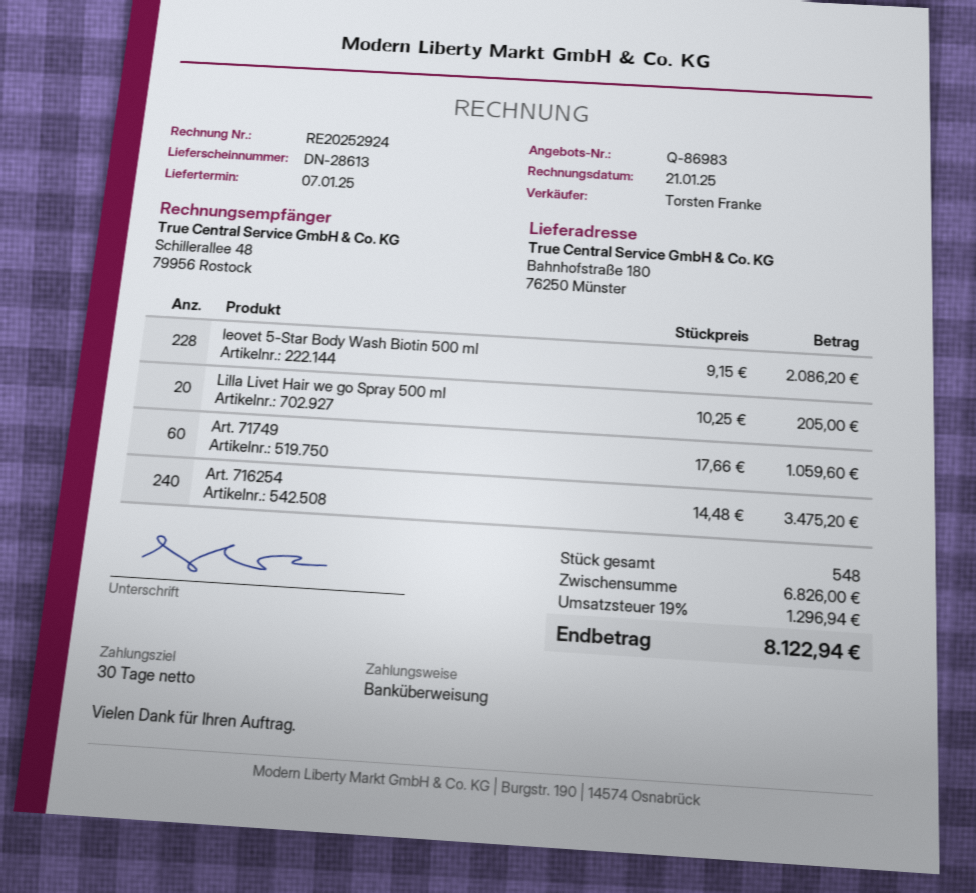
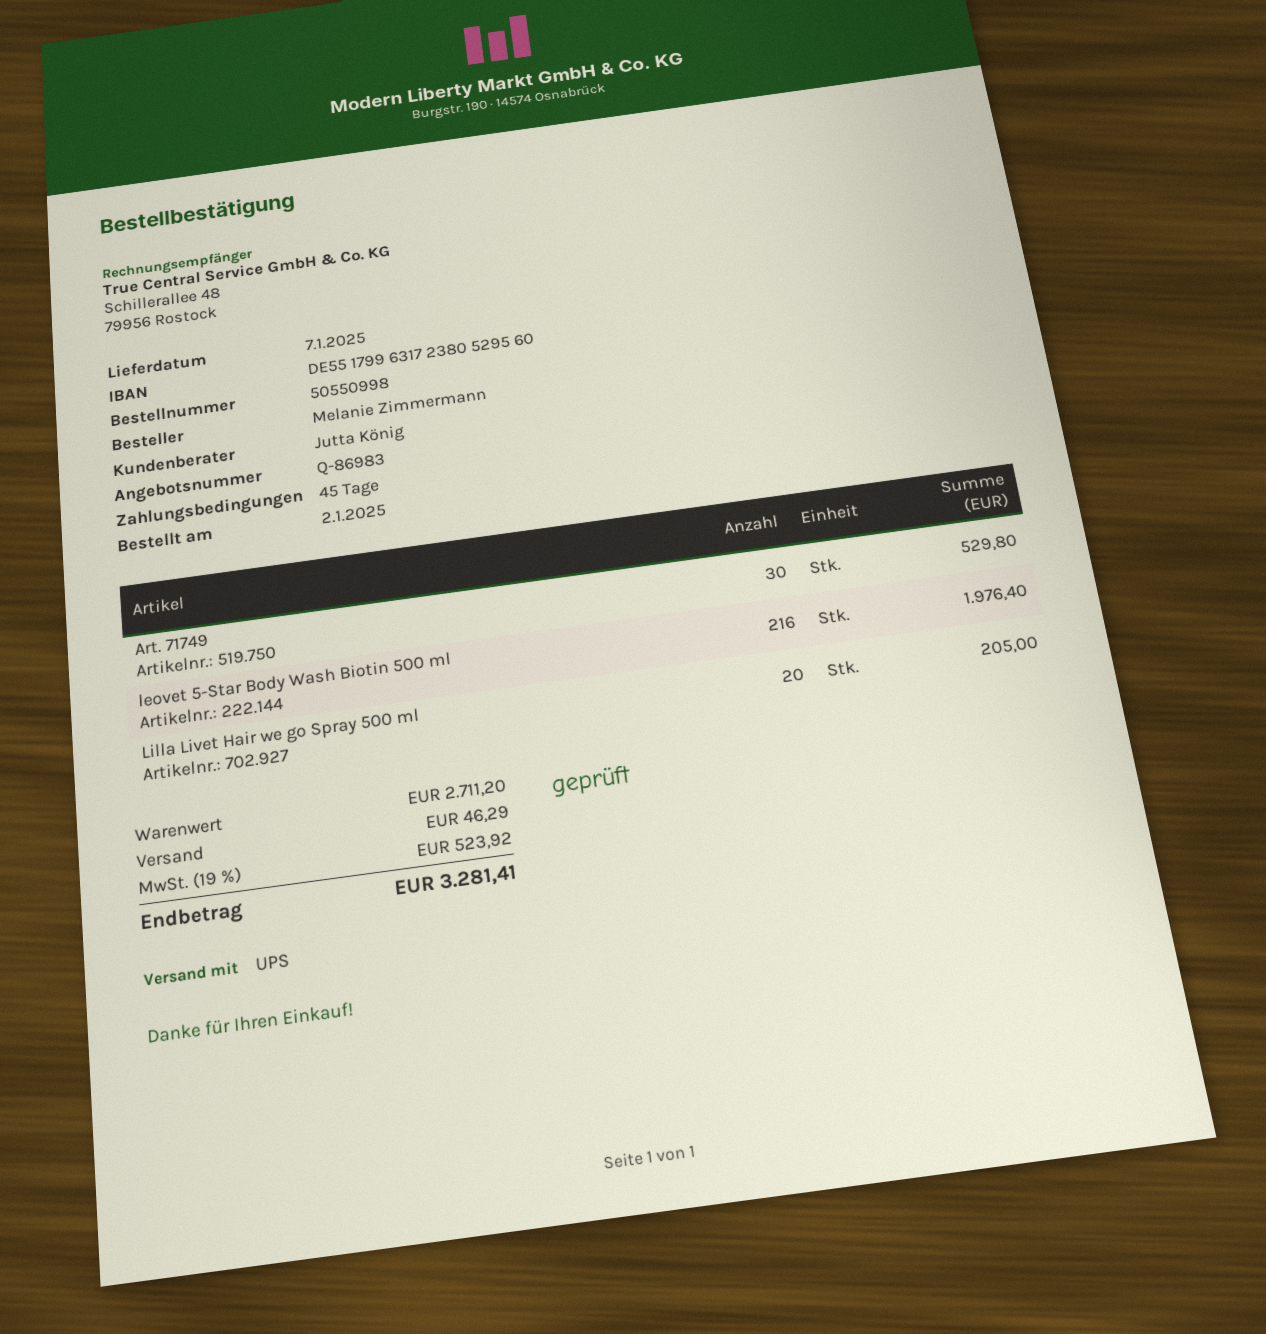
payment terms: 30 days -> 45 days
sales rep: Torsten Franke -> Jutta König
leovet 5-Star Body Wash Biotin 500 ml: 228 for 2086.20 -> 216 for 1976.40
Art. 71749: 60 for 1059.60 -> 30 for 529.80
Art. 716254: 240 for 3475.20 -> none
subtotal: 6826.00 -> 2711.20
shipping: none -> 46.29
tax: 19% = 1296.94 -> 19% = 523.92
total: 8122.94 -> 3281.41

